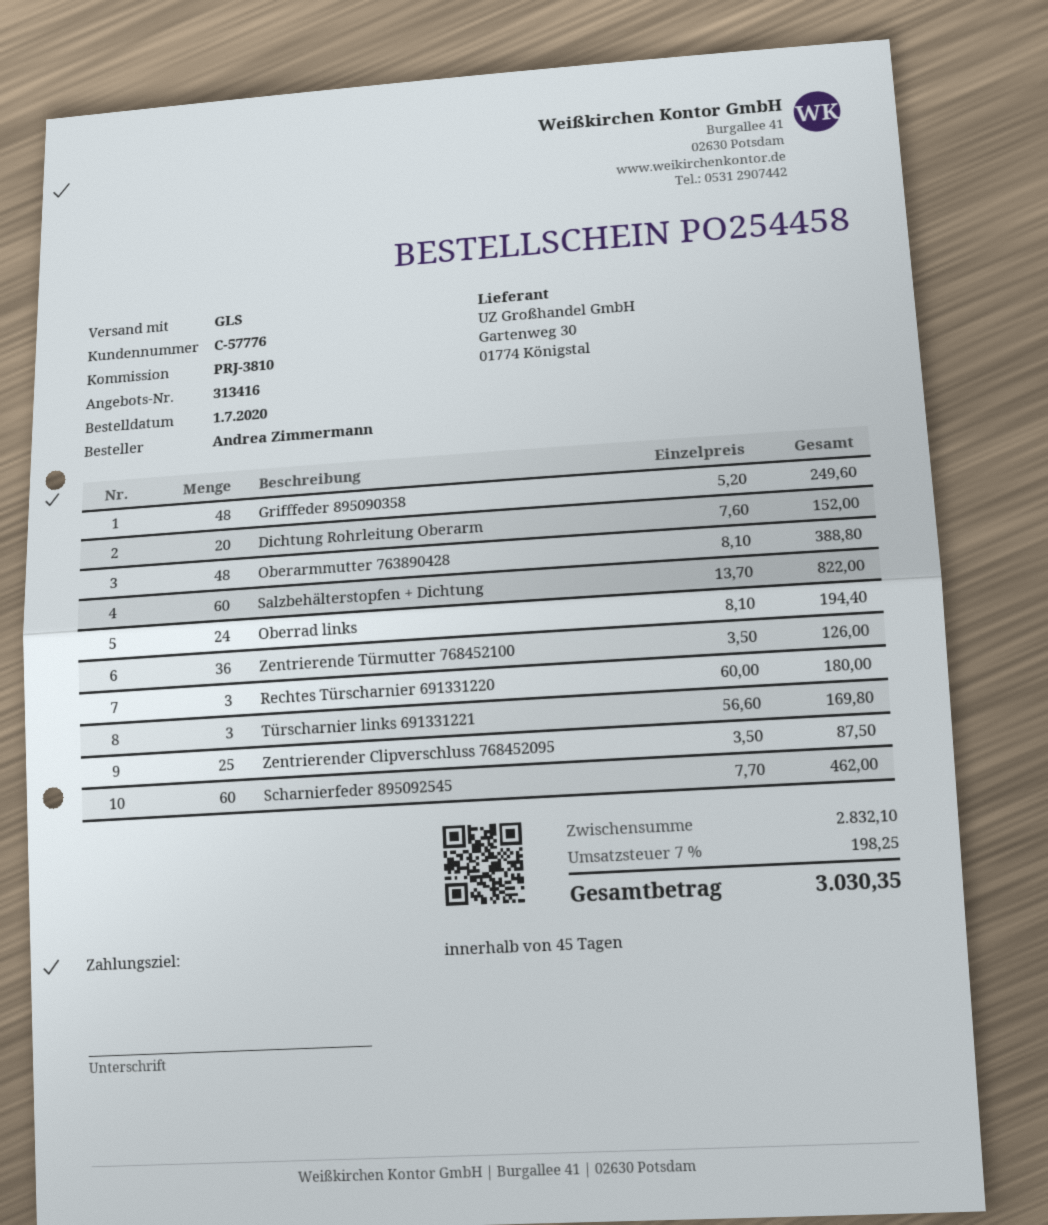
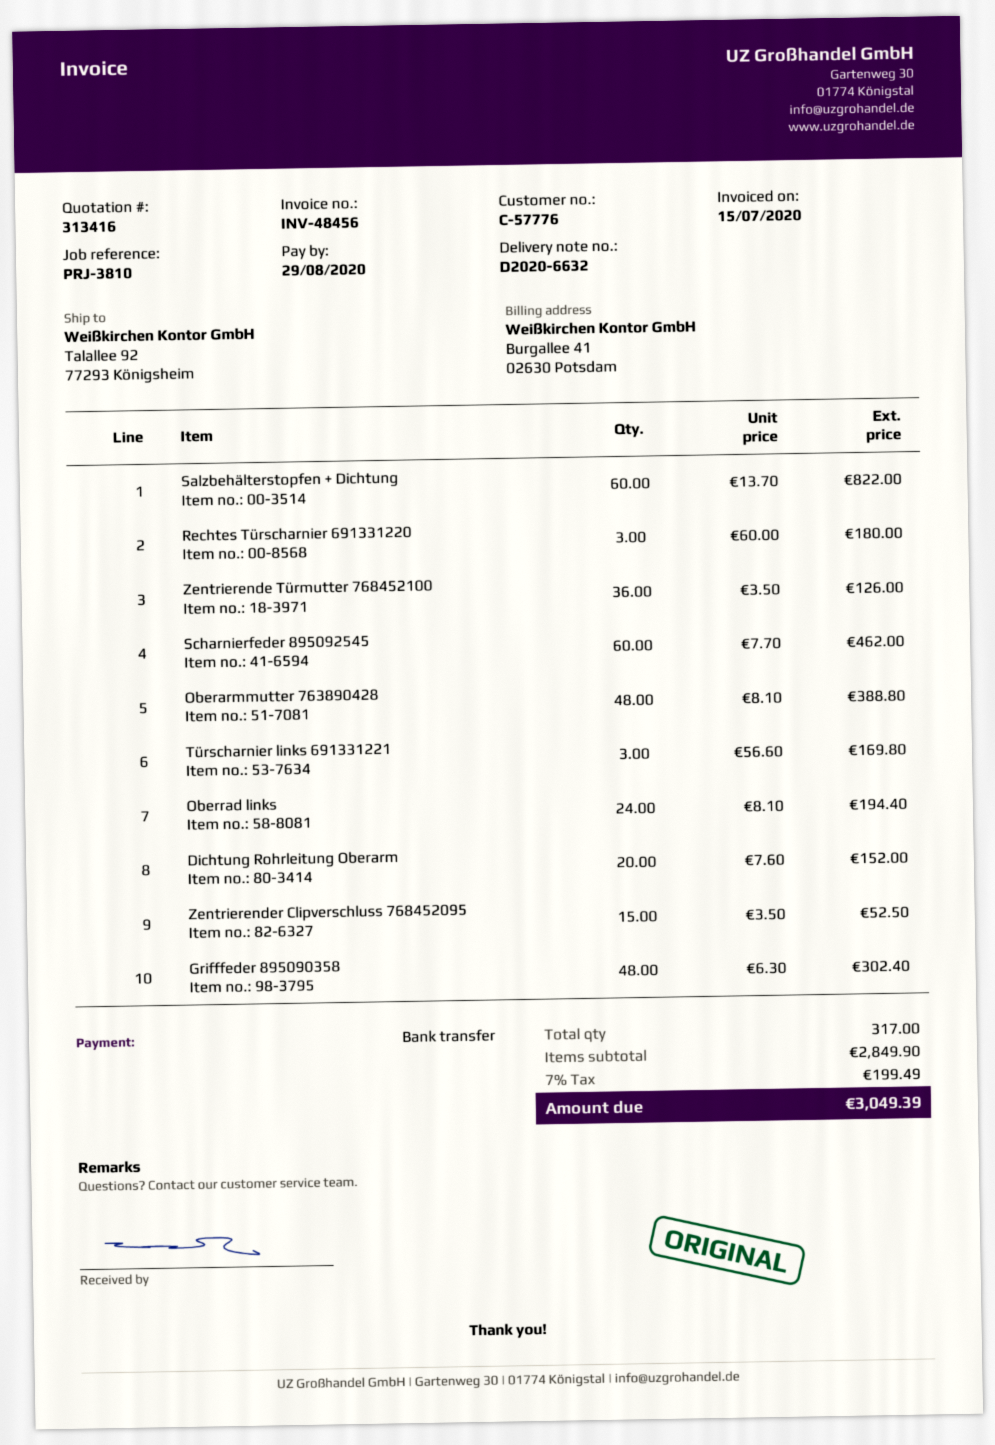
Grifffeder 895090358: 48 x 5.20 = 249.60 -> 48 x 6.30 = 302.40
Zentrierender Clipverschluss 768452095: 25 x 3.50 = 87.50 -> 15 x 3.50 = 52.50
subtotal: 2832.10 -> 2849.90
tax: 7% = 198.25 -> 7% = 199.49
total: 3030.35 -> 3049.39

